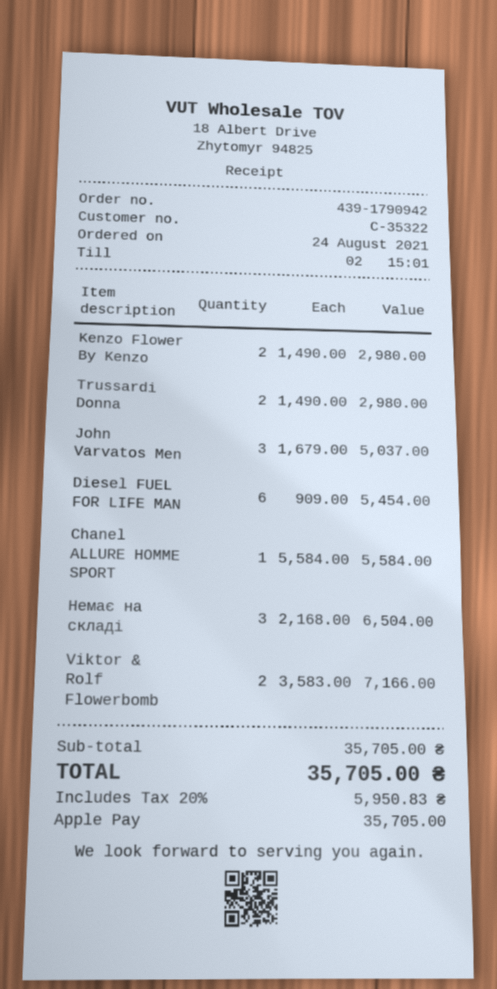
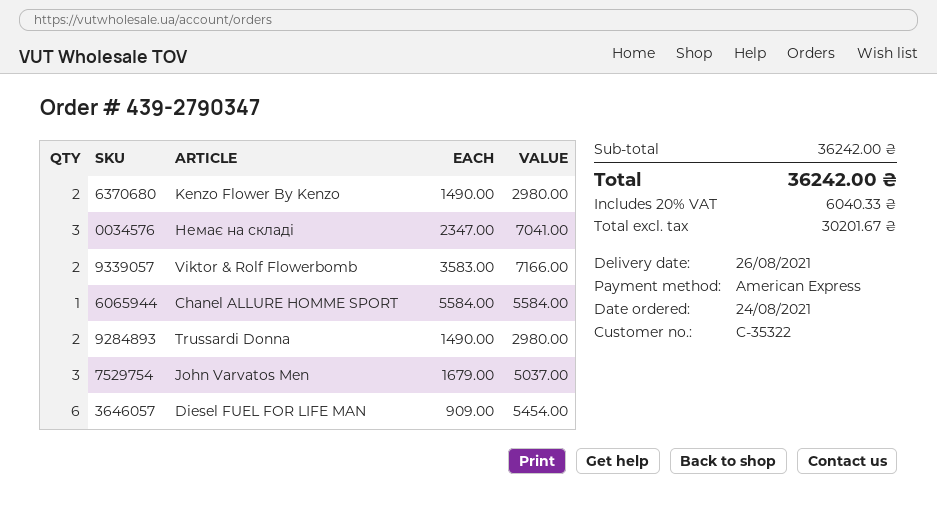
order number: 439-1790942 -> 439-2790347
payment method: Apple Pay -> American Express
Немає на складі: 3 x 2168.00 = 6504.00 -> 3 x 2347.00 = 7041.00
subtotal: 35705.00 -> 36242.00
tax: 20% = 5950.83 -> 20% = 6040.33
total: 35705.00 -> 36242.00

